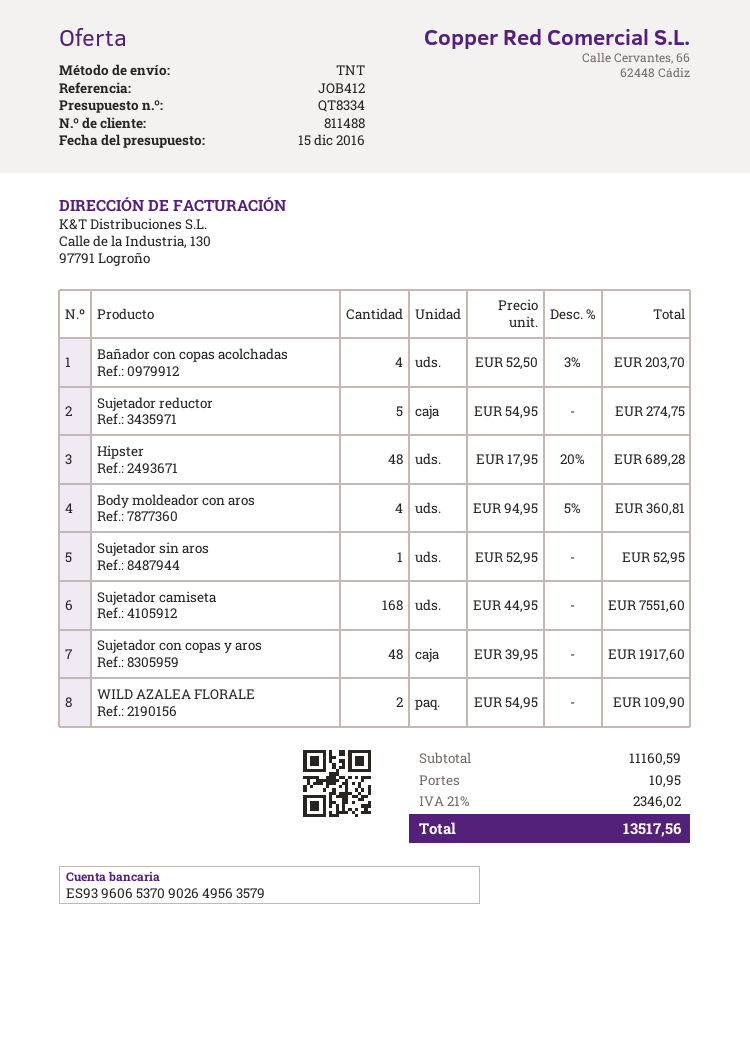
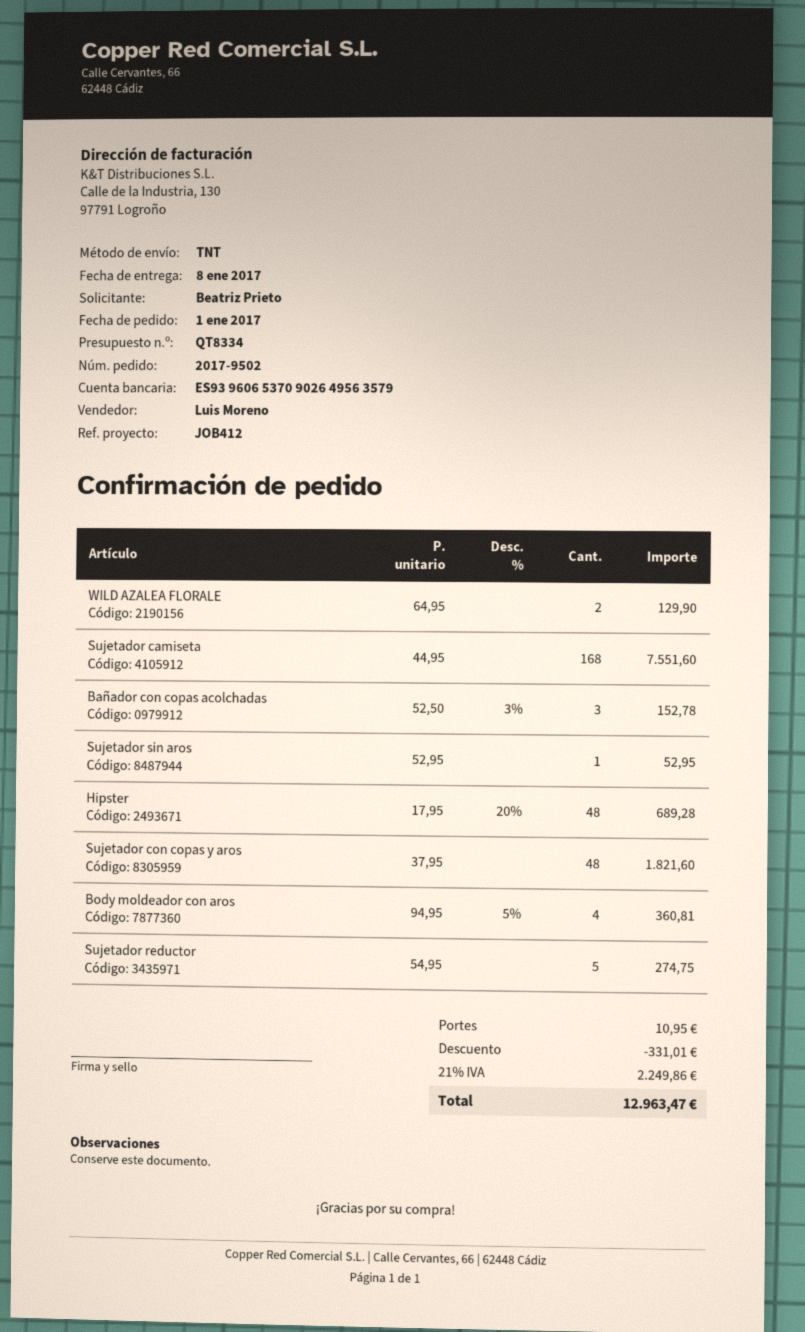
Bañador con copas acolchadas: 4 x 52.50 - 3% = 203.70 -> 3 x 52.50 - 3% = 152.78
Sujetador con copas y aros: 48 x 39.95 = 1917.60 -> 48 x 37.95 = 1821.60
WILD AZALEA FLORALE: 2 x 54.95 = 109.90 -> 2 x 64.95 = 129.90
discount: none -> 331.01
tax: 21% = 2346.02 -> 21% = 2249.86
total: 13517.56 -> 12963.47

